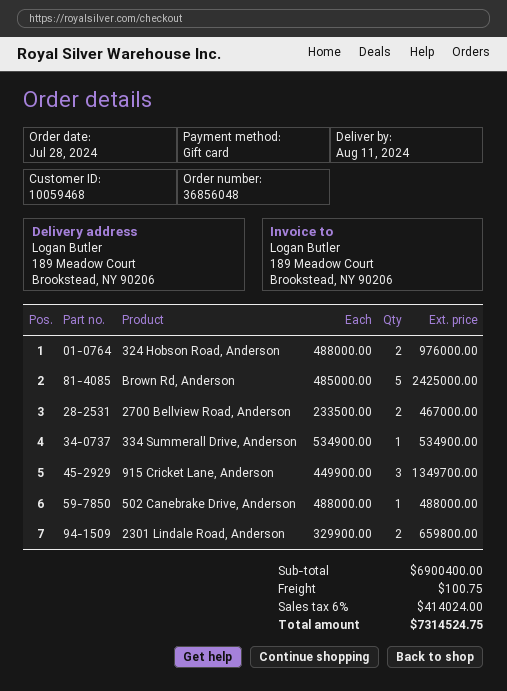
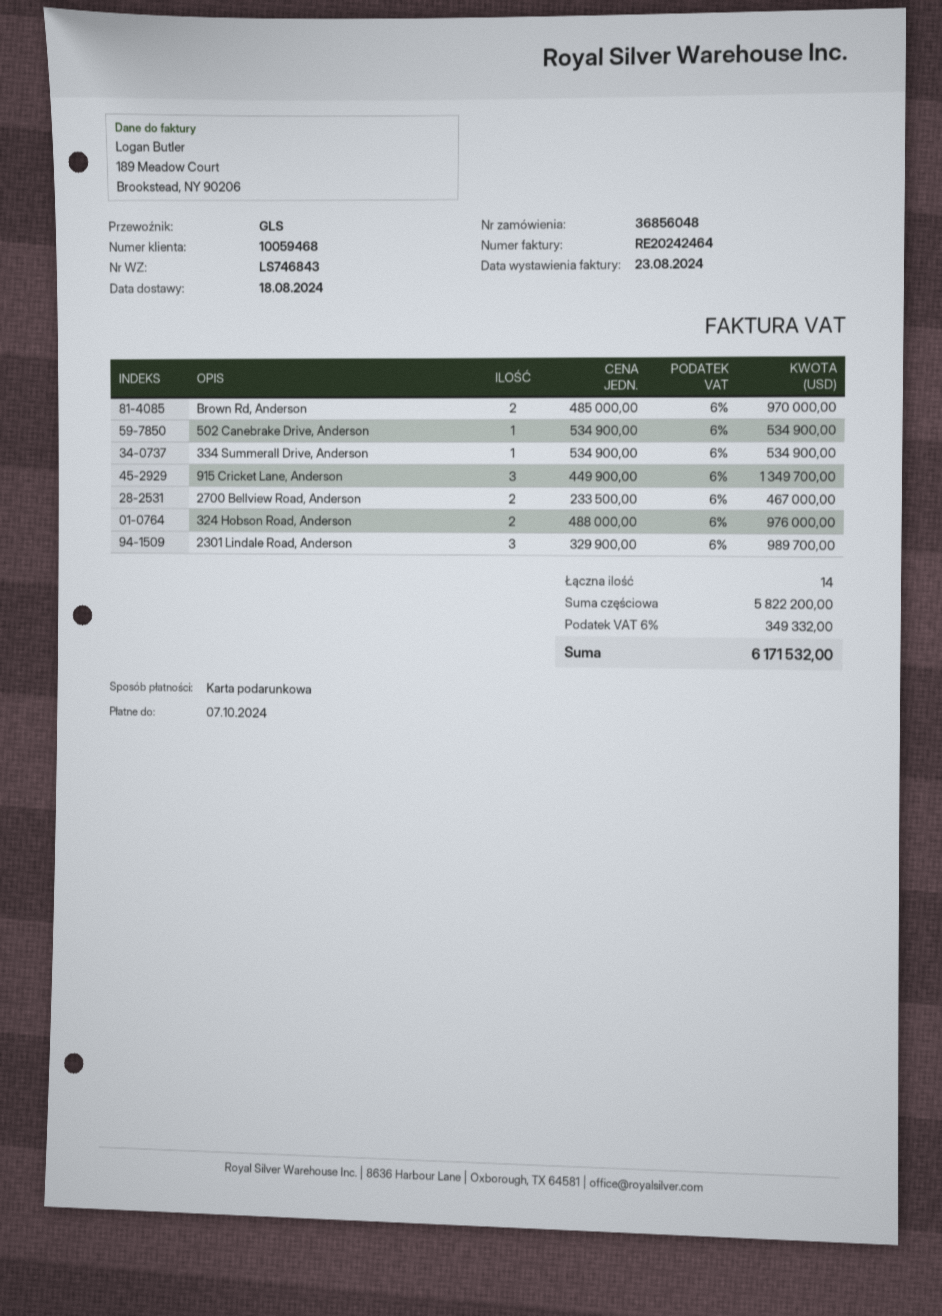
delivery date: 2024-08-11 -> 2024-08-18
Brown Rd, Anderson: 5 x 485000.00 = 2425000.00 -> 2 x 485000.00 = 970000.00
502 Canebrake Drive, Anderson: 1 x 488000.00 = 488000.00 -> 1 x 534900.00 = 534900.00
2301 Lindale Road, Anderson: 2 x 329900.00 = 659800.00 -> 3 x 329900.00 = 989700.00
subtotal: 6900400.00 -> 5822200.00
shipping: 100.75 -> none
tax: 6% = 414024.00 -> 6% = 349332.00
total: 7314524.75 -> 6171532.00

